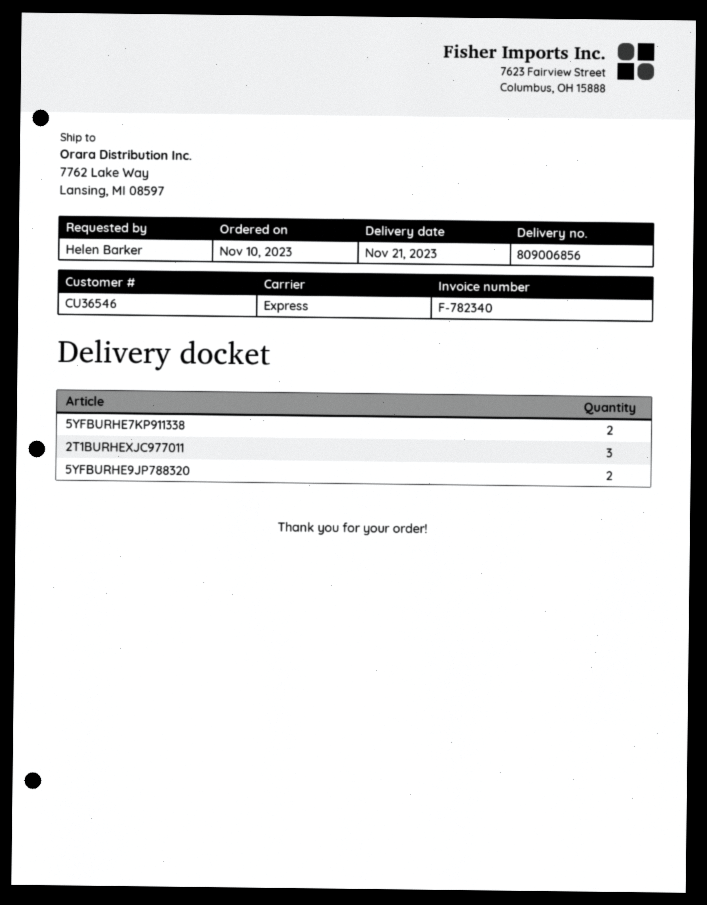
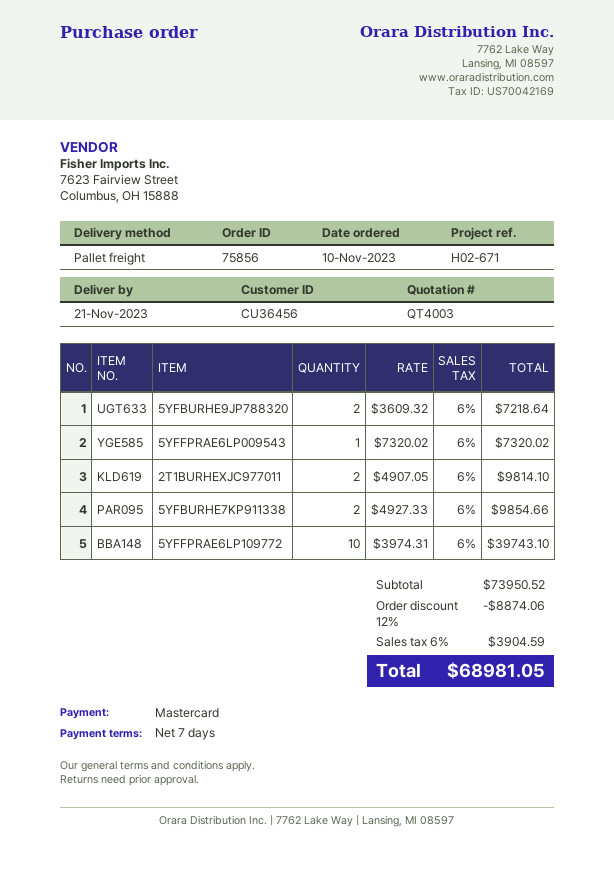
customer number: CU36546 -> CU36456
shipping method: express -> pallet freight
2T1BURHEXJC977011: 3 -> 2
5YFFPRAE6LP009543: none -> 1
5YFFPRAE6LP109772: none -> 10

